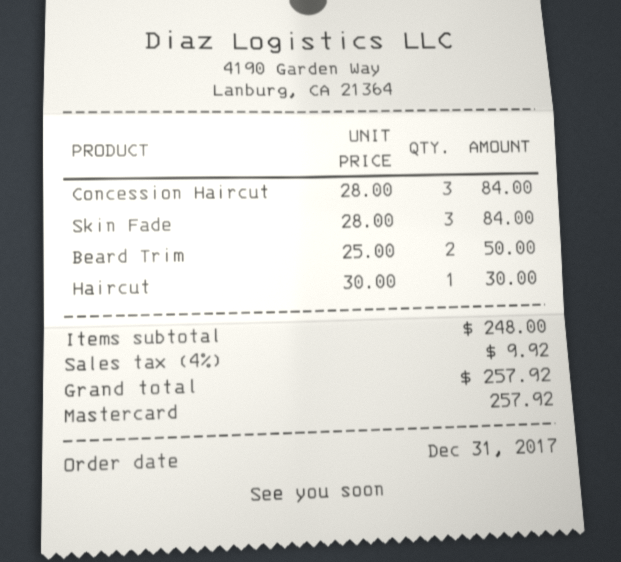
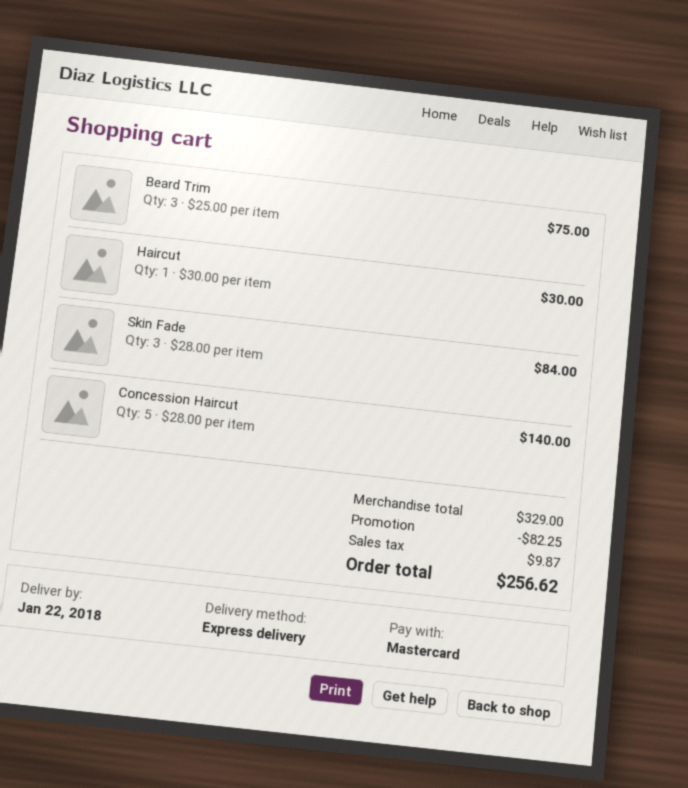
Concession Haircut: 3 x 28.00 = 84.00 -> 5 x 28.00 = 140.00
Beard Trim: 2 x 25.00 = 50.00 -> 3 x 25.00 = 75.00
subtotal: 248.00 -> 329.00
discount: none -> 82.25
tax: 9.92 -> 9.87
total: 257.92 -> 256.62

